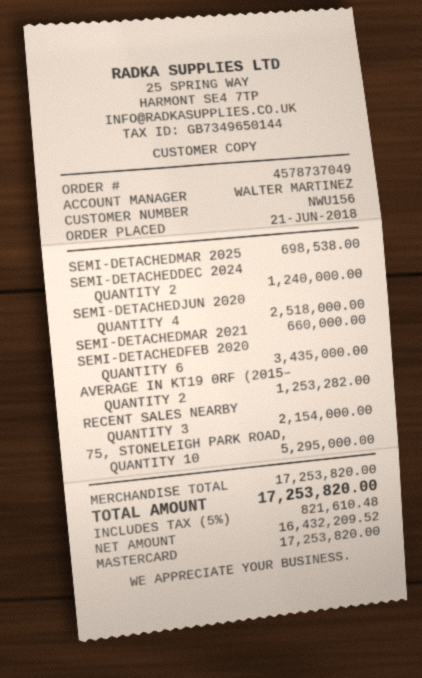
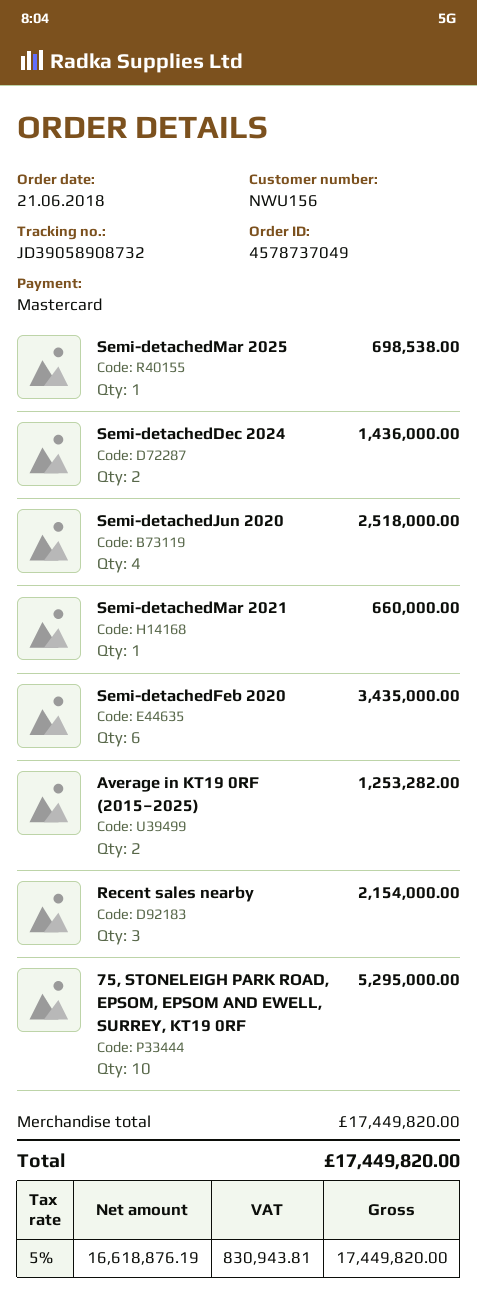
SEMI-DETACHEDDEC 2024: 2 for 1240000.00 -> 2 for 1436000.00
subtotal: 17253820.00 -> 17449820.00
net: 16432209.52 -> 16618876.19
tax: 5% = 821610.48 -> 5% = 830943.81
total: 17253820.00 -> 17449820.00

